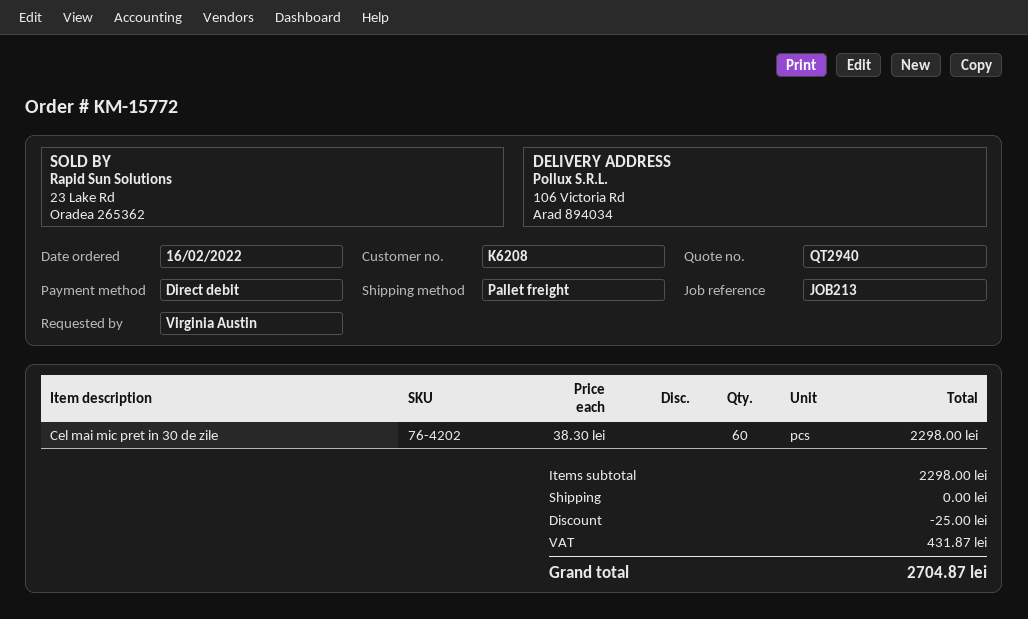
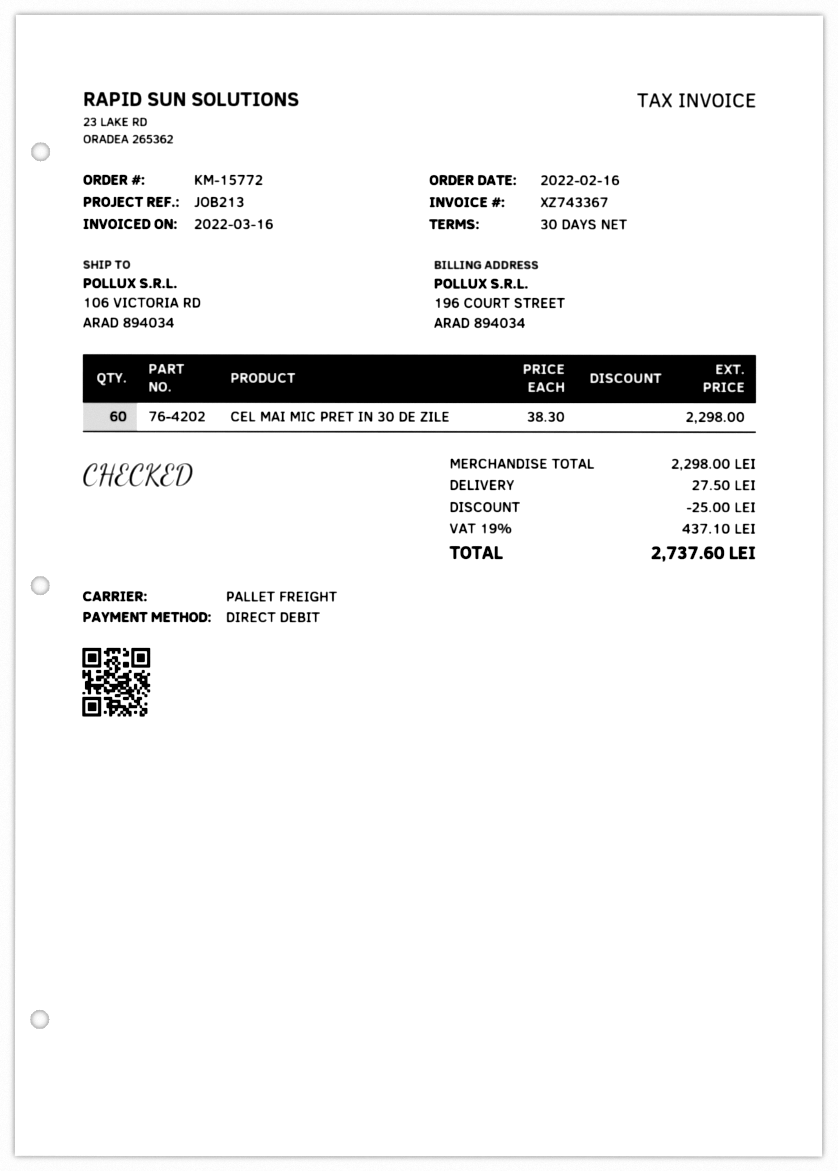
shipping: 0.00 -> 27.50
tax: 431.87 -> 437.10
total: 2704.87 -> 2737.60

